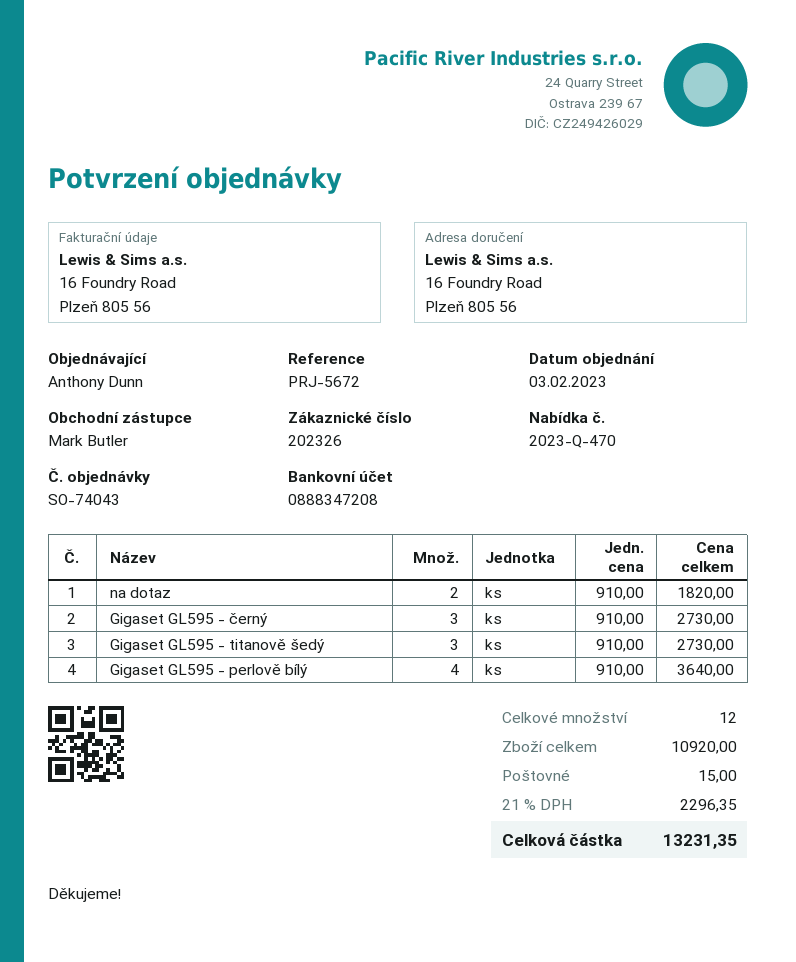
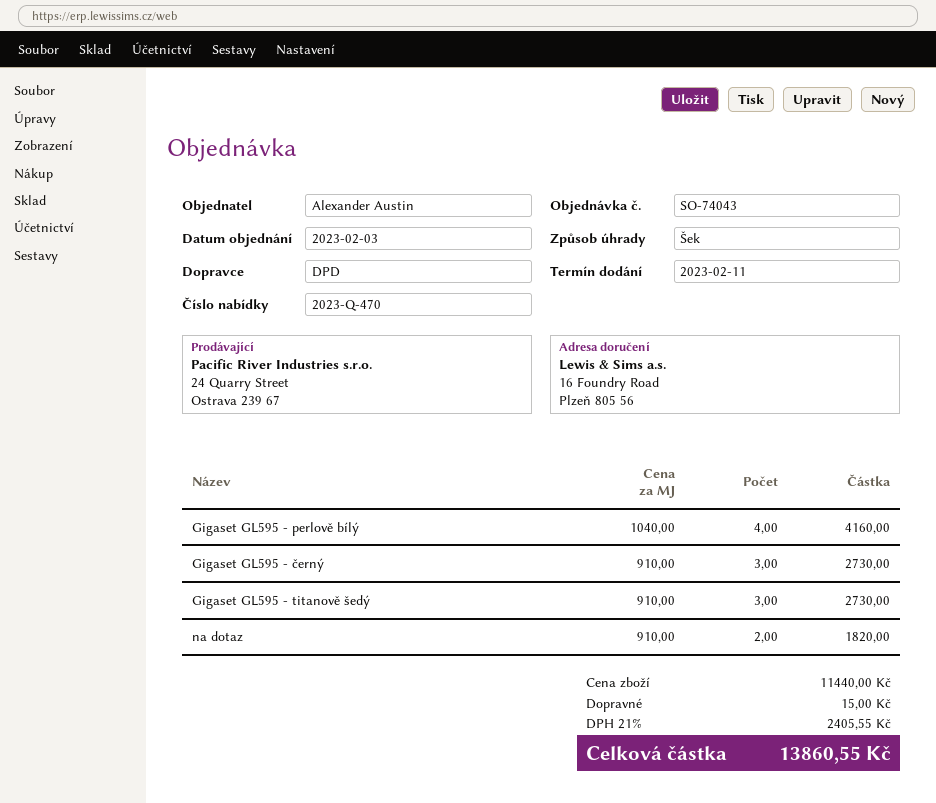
ordered by: Anthony Dunn -> Alexander Austin
Gigaset GL595 - perlově bílý: 4 x 910.00 = 3640.00 -> 4 x 1040.00 = 4160.00
subtotal: 10920.00 -> 11440.00
tax: 21% = 2296.35 -> 21% = 2405.55
total: 13231.35 -> 13860.55

